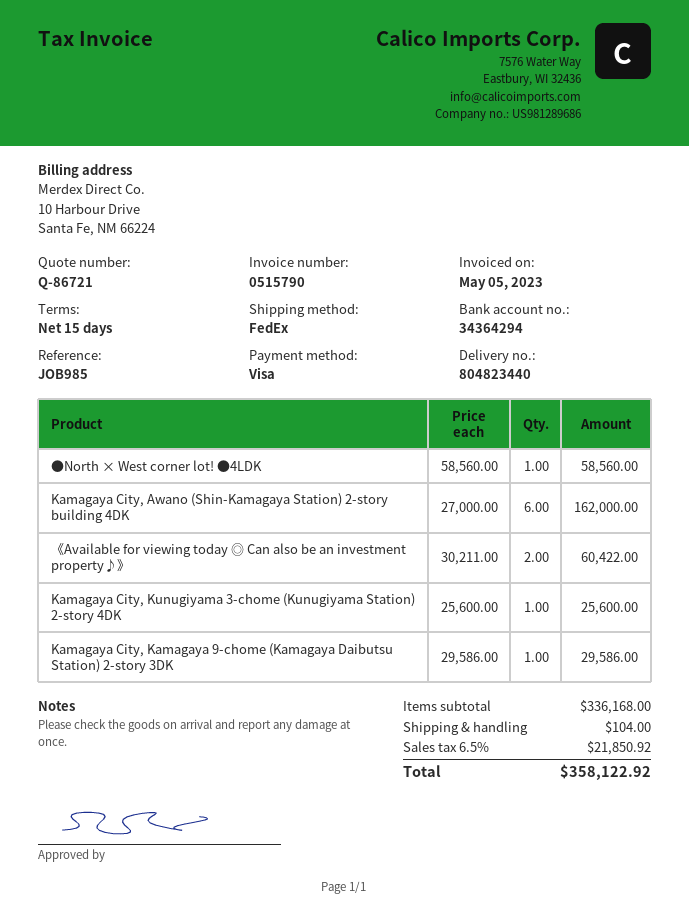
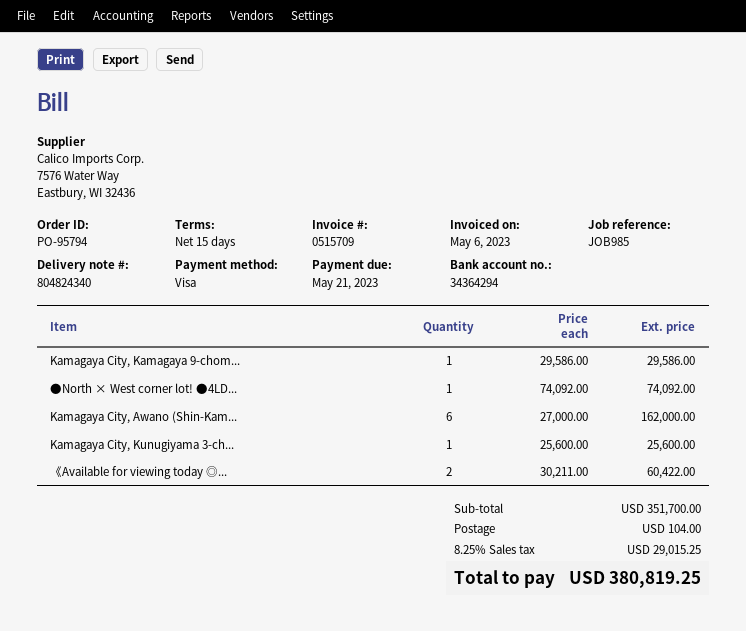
delivery note number: 804823440 -> 804824340
invoice number: 0515790 -> 0515709
invoice date: 2023-05-05 -> 2023-05-06
●North × West corner lot! ●4LDK: 1 x 58560.00 = 58560.00 -> 1 x 74092.00 = 74092.00
subtotal: 336168.00 -> 351700.00
tax: 6.5% = 21850.92 -> 8.25% = 29015.25
total: 358122.92 -> 380819.25

